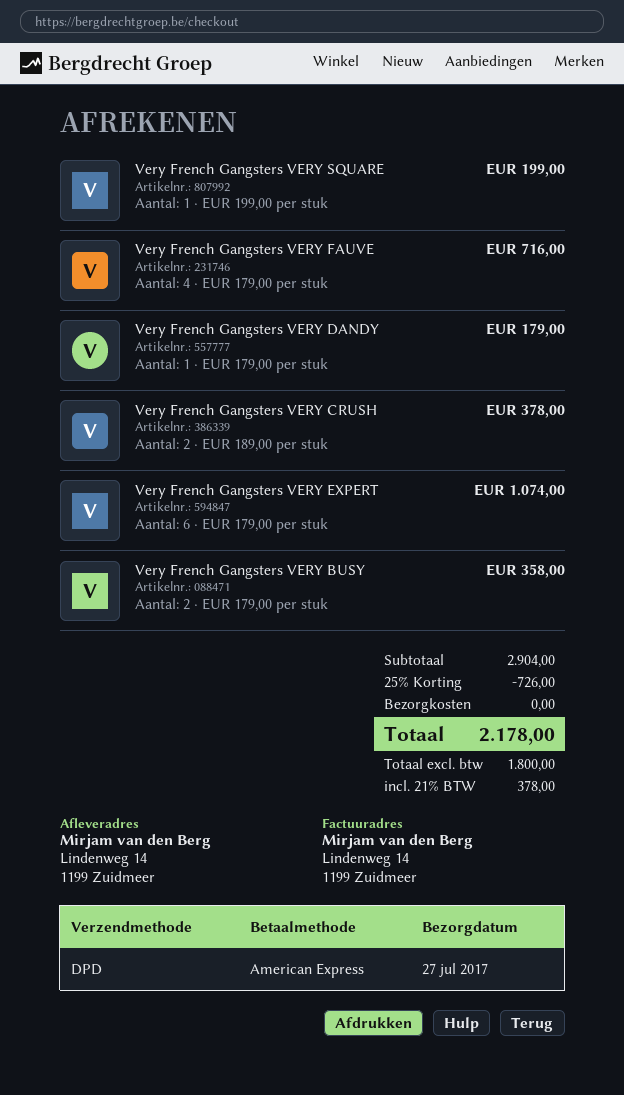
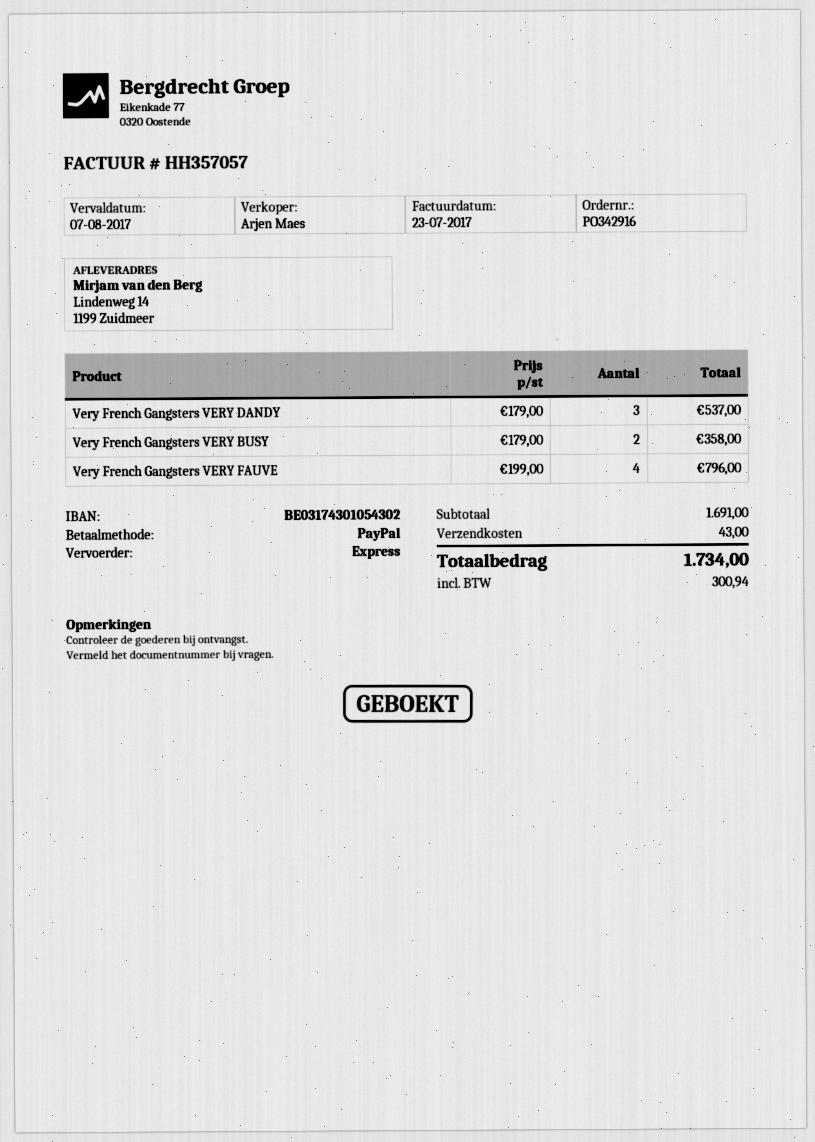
payment method: American Express -> PayPal
shipping method: DPD -> express
Very French Gangsters VERY SQUARE: 1 x 199.00 = 199.00 -> none
Very French Gangsters VERY FAUVE: 4 x 179.00 = 716.00 -> 4 x 199.00 = 796.00
Very French Gangsters VERY DANDY: 1 x 179.00 = 179.00 -> 3 x 179.00 = 537.00
Very French Gangsters VERY CRUSH: 2 x 189.00 = 378.00 -> none
Very French Gangsters VERY EXPERT: 6 x 179.00 = 1074.00 -> none
subtotal: 2904.00 -> 1691.00
discount: 25% = 726.00 -> none
shipping: 0.00 -> 43.00
tax: 378.00 -> 300.94
total: 2178.00 -> 1734.00

